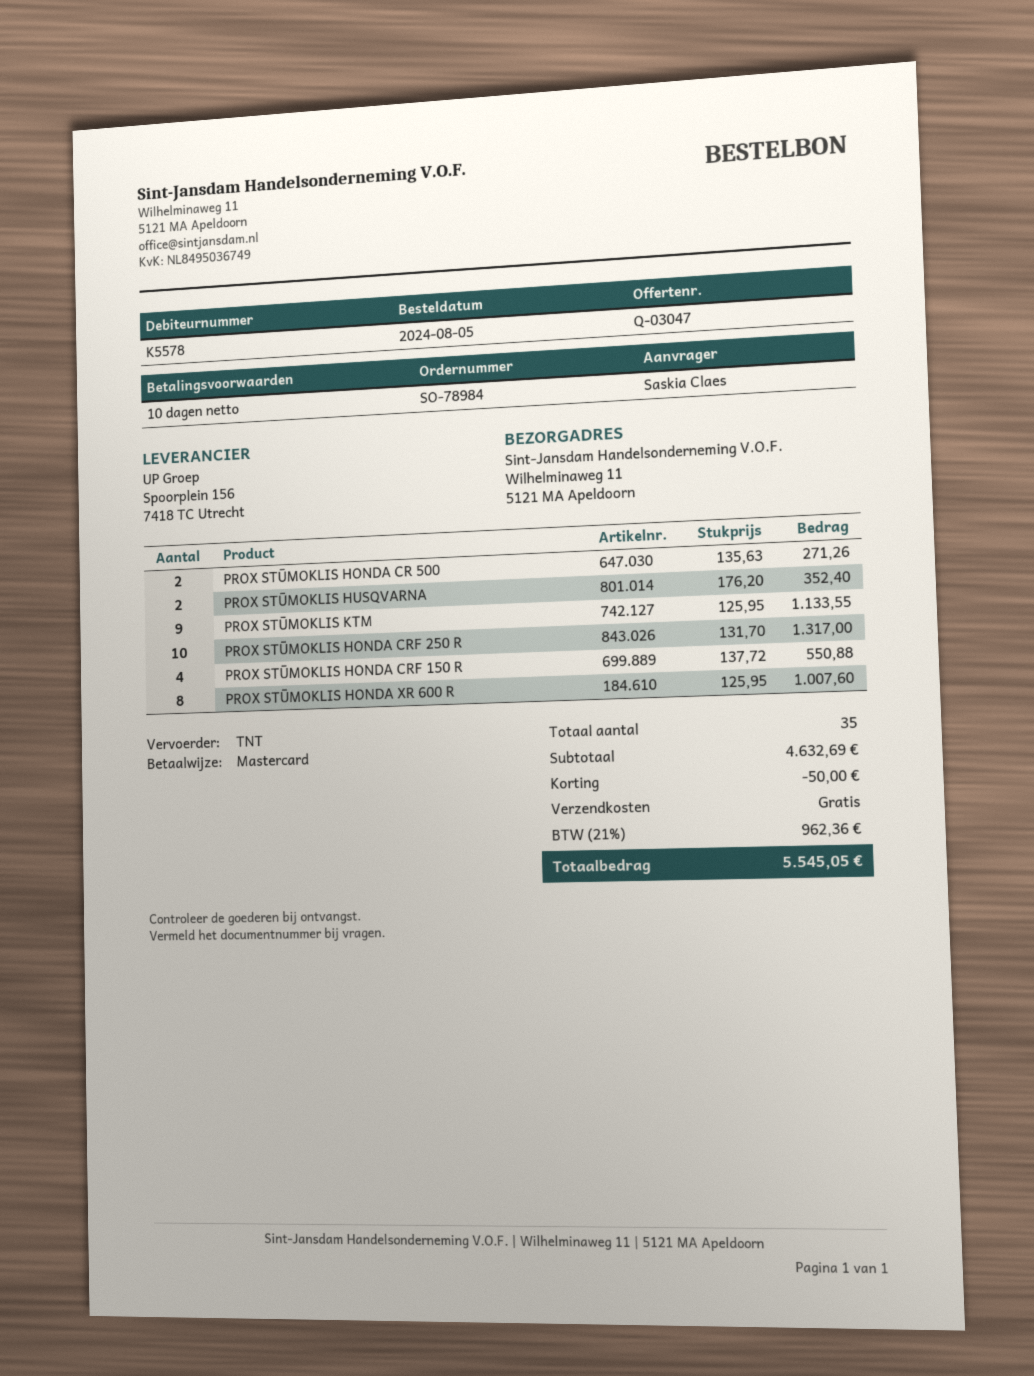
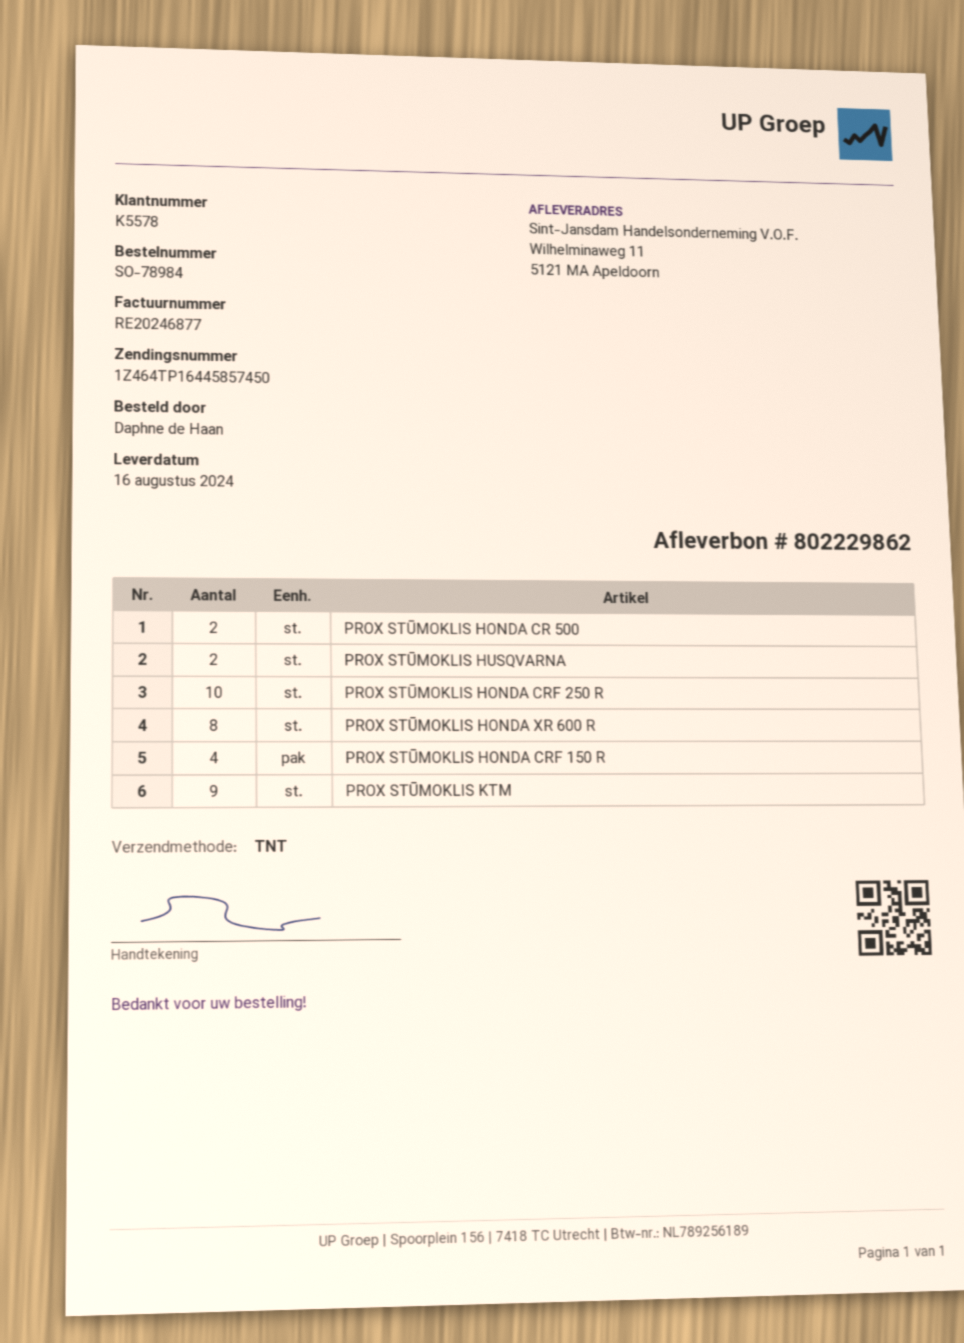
ordered by: Saskia Claes -> Daphne de Haan

